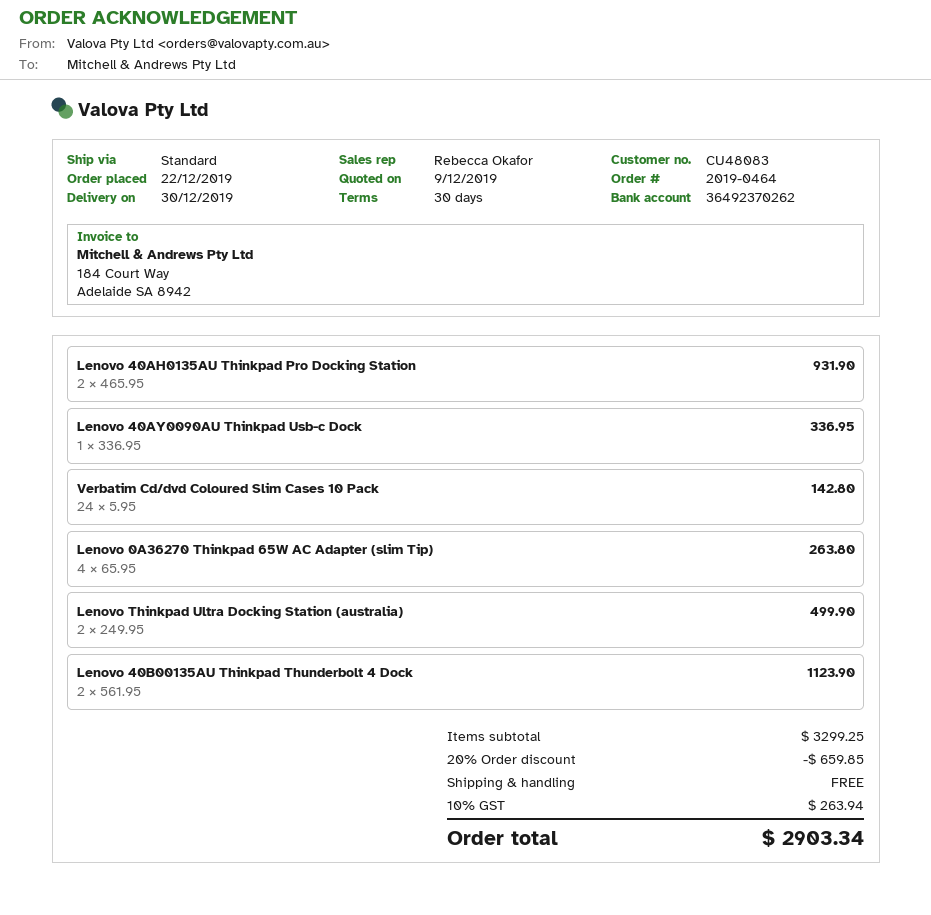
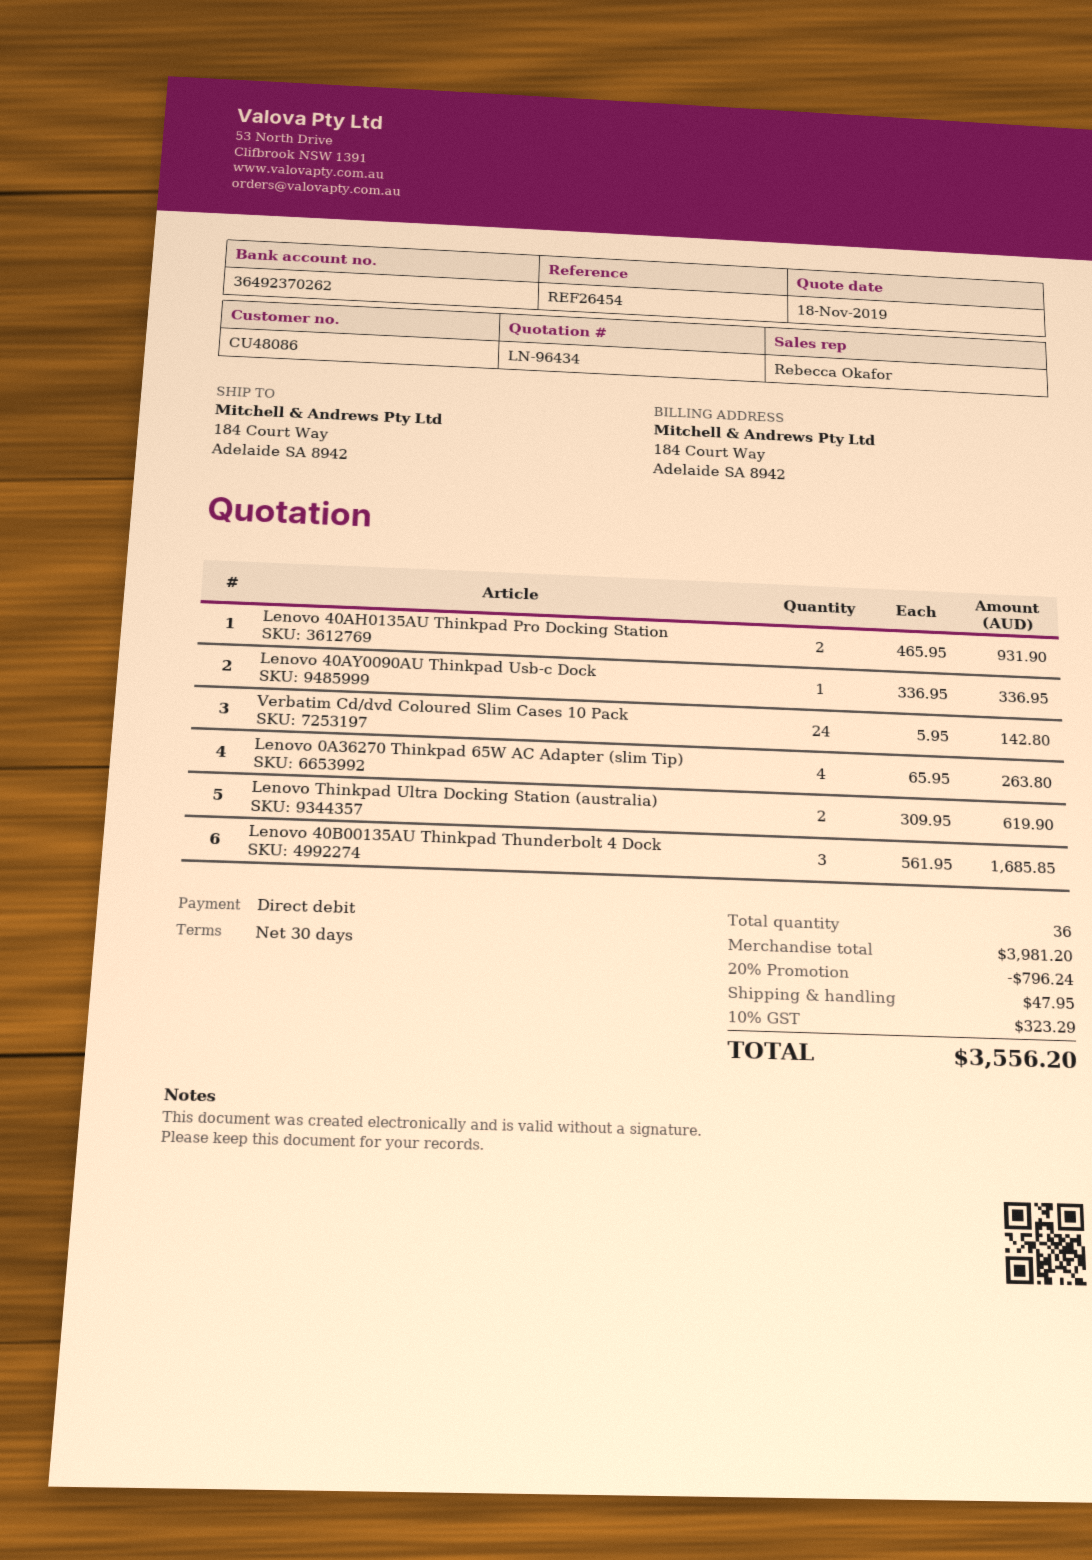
quote date: 2019-12-09 -> 2019-11-18
customer number: CU48083 -> CU48086
Lenovo Thinkpad Ultra Docking Station (australia): 2 x 249.95 = 499.90 -> 2 x 309.95 = 619.90
Lenovo 40B00135AU Thinkpad Thunderbolt 4 Dock: 2 x 561.95 = 1123.90 -> 3 x 561.95 = 1685.85
subtotal: 3299.25 -> 3981.20
discount: 20% = 659.85 -> 20% = 796.24
shipping: 0.00 -> 47.95
tax: 10% = 263.94 -> 10% = 323.29
total: 2903.34 -> 3556.20

